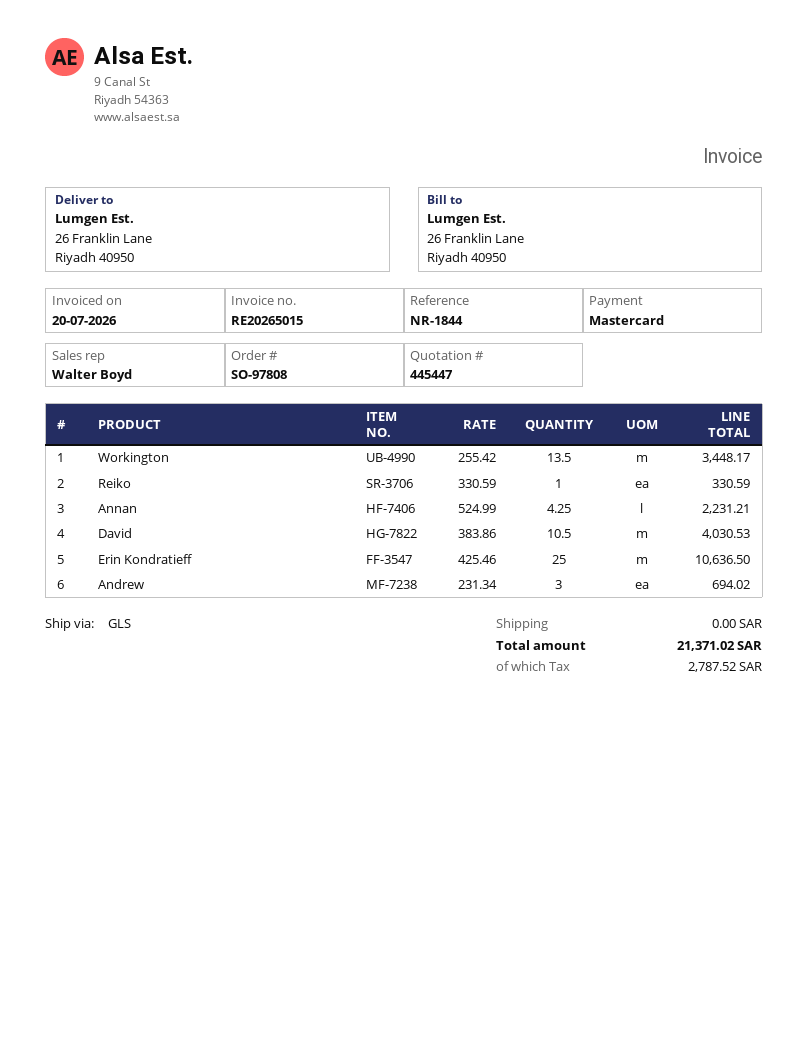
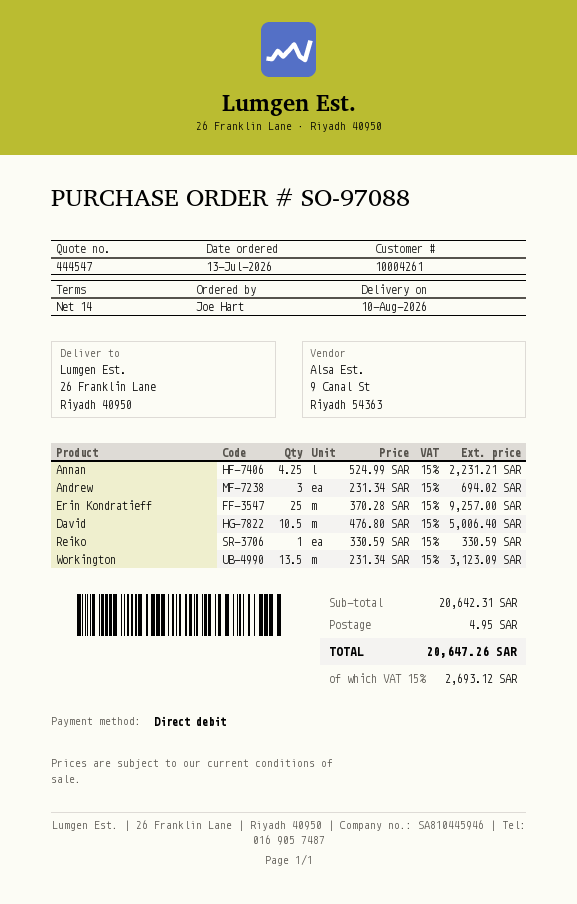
quote number: 445447 -> 444547
order number: SO-97808 -> SO-97088
payment method: Mastercard -> direct debit
Workington: 13.5 x 255.42 = 3448.17 -> 13.5 x 231.34 = 3123.09
David: 10.5 x 383.86 = 4030.53 -> 10.5 x 476.80 = 5006.40
Erin Kondratieff: 25 x 425.46 = 10636.50 -> 25 x 370.28 = 9257.00
shipping: 0.00 -> 4.95
tax: 2787.52 -> 2693.12
total: 21371.02 -> 20647.26

